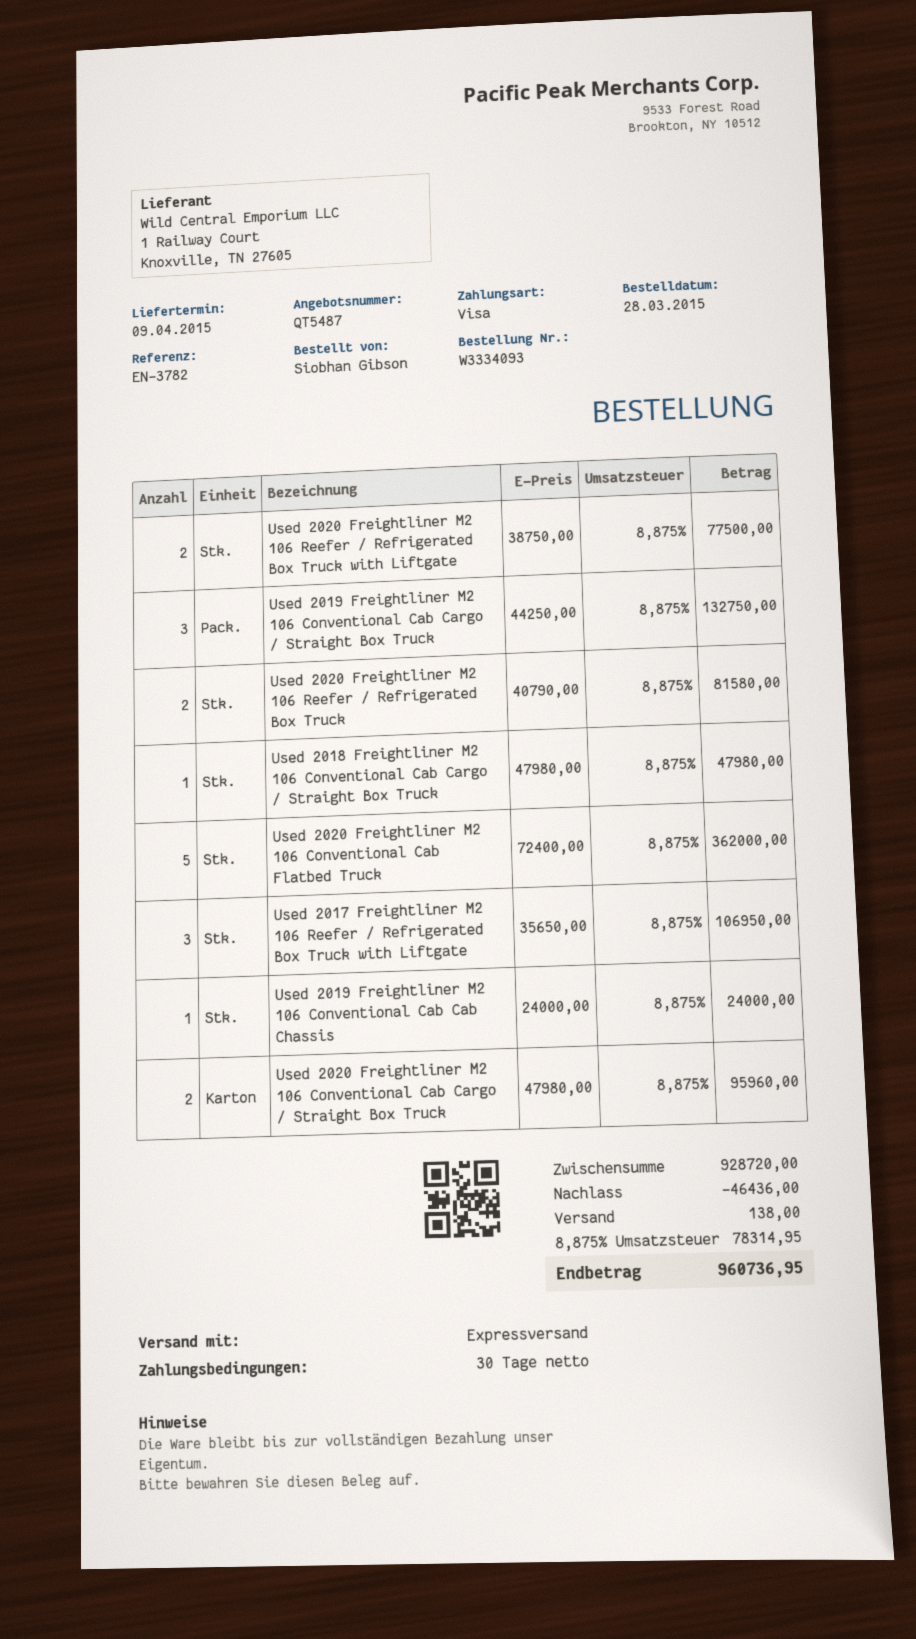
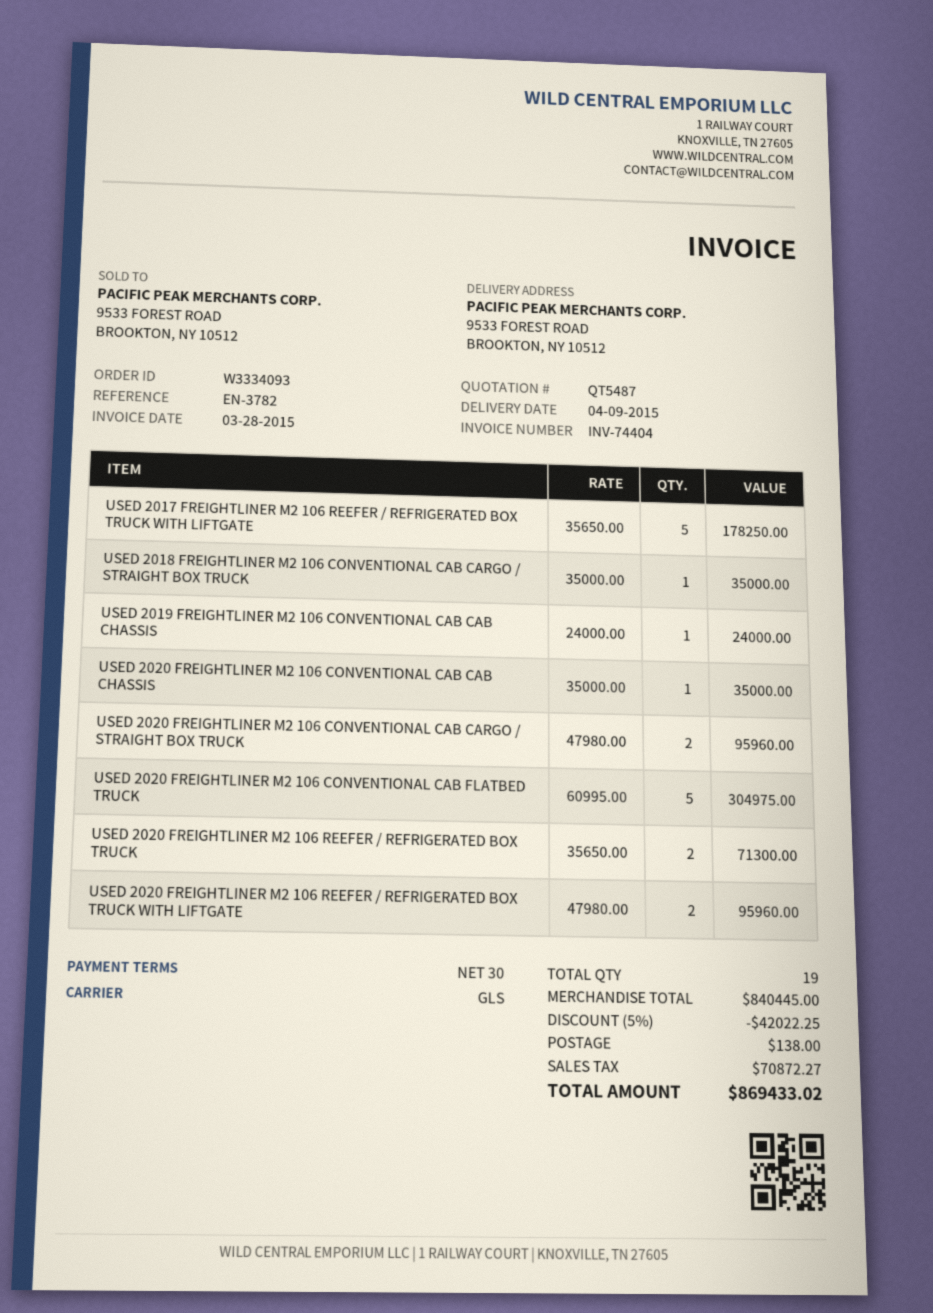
shipping method: express -> GLS
Used 2020 Freightliner M2 106 Reefer / Refrigerated Box Truck with Liftgate: 2 x 38750.00 = 77500.00 -> 2 x 47980.00 = 95960.00
Used 2019 Freightliner M2 106 Conventional Cab Cargo / Straight Box Truck: 3 x 44250.00 = 132750.00 -> none
Used 2020 Freightliner M2 106 Reefer / Refrigerated Box Truck: 2 x 40790.00 = 81580.00 -> 2 x 35650.00 = 71300.00
Used 2018 Freightliner M2 106 Conventional Cab Cargo / Straight Box Truck: 1 x 47980.00 = 47980.00 -> 1 x 35000.00 = 35000.00
Used 2020 Freightliner M2 106 Conventional Cab Flatbed Truck: 5 x 72400.00 = 362000.00 -> 5 x 60995.00 = 304975.00
Used 2017 Freightliner M2 106 Reefer / Refrigerated Box Truck with Liftgate: 3 x 35650.00 = 106950.00 -> 5 x 35650.00 = 178250.00
USED 2020 FREIGHTLINER M2 106 CONVENTIONAL CAB CAB CHASSIS: none -> 1 x 35000.00 = 35000.00
subtotal: 928720.00 -> 840445.00
discount: 46436.00 -> 42022.25
tax: 78314.95 -> 70872.27
total: 960736.95 -> 869433.02

